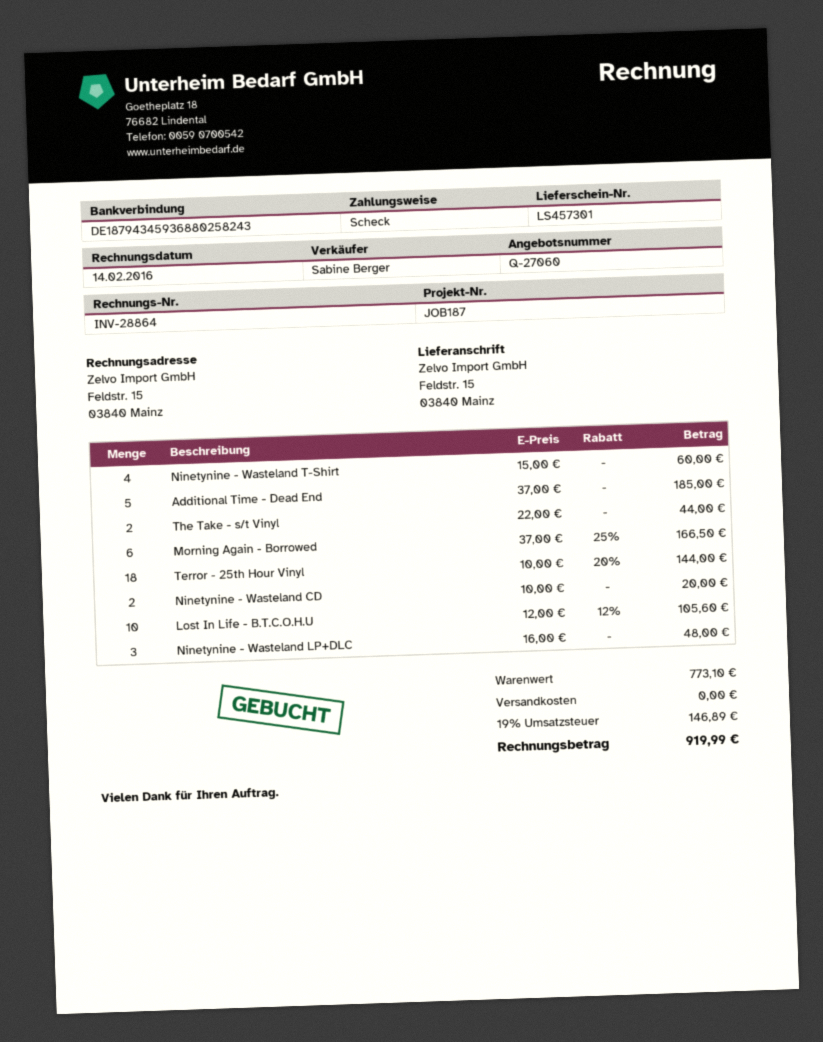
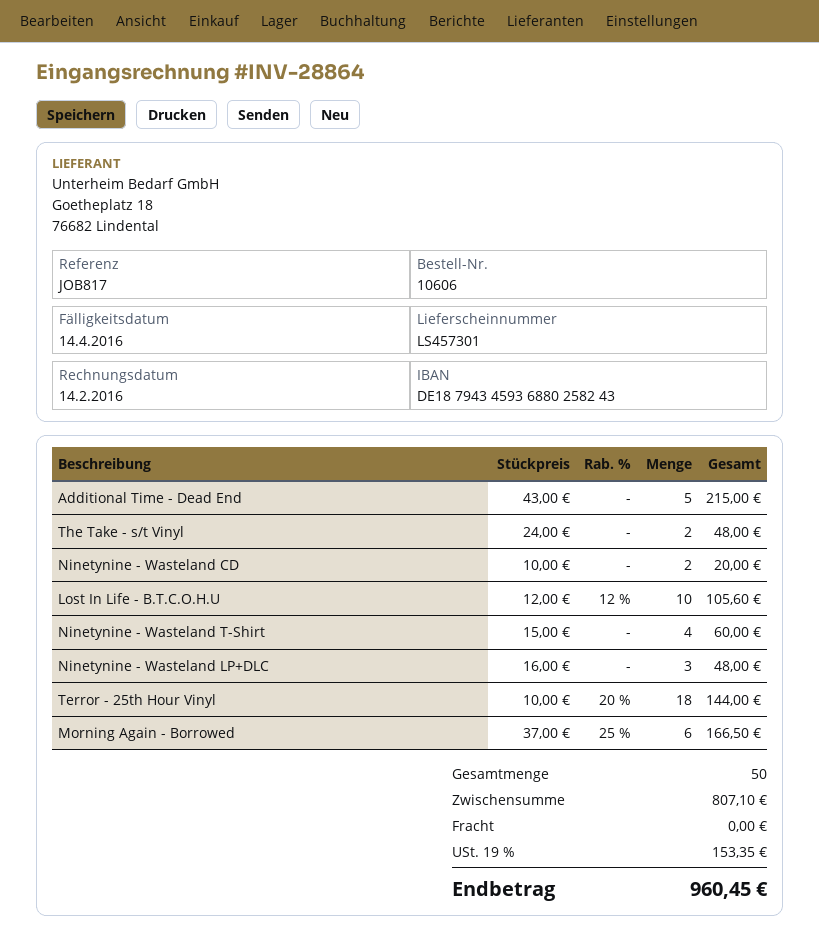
reference: JOB187 -> JOB817
Additional Time - Dead End: 5 x 37.00 = 185.00 -> 5 x 43.00 = 215.00
The Take - s/t Vinyl: 2 x 22.00 = 44.00 -> 2 x 24.00 = 48.00
subtotal: 773.10 -> 807.10
tax: 19% = 146.89 -> 19% = 153.35
total: 919.99 -> 960.45

